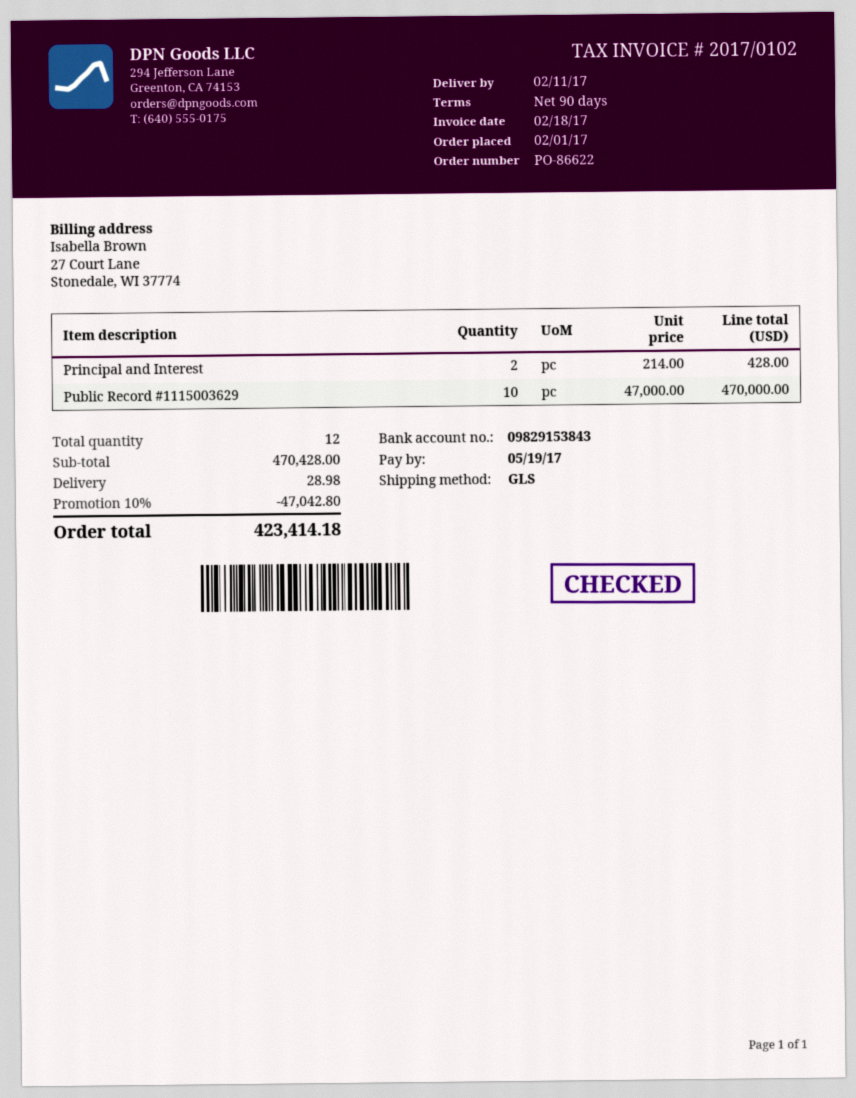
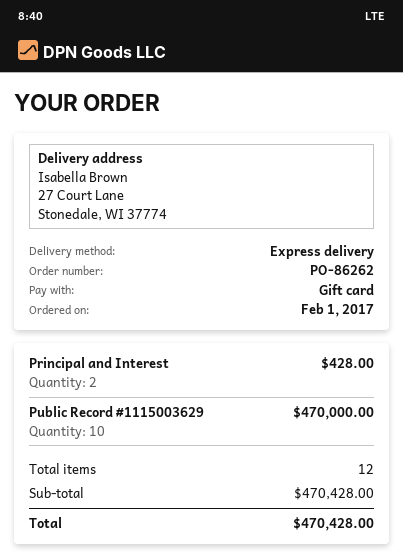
order number: PO-86622 -> PO-86262
shipping method: GLS -> express
discount: 10% = 47042.80 -> none
shipping: 28.98 -> none
total: 423414.18 -> 470428.00

